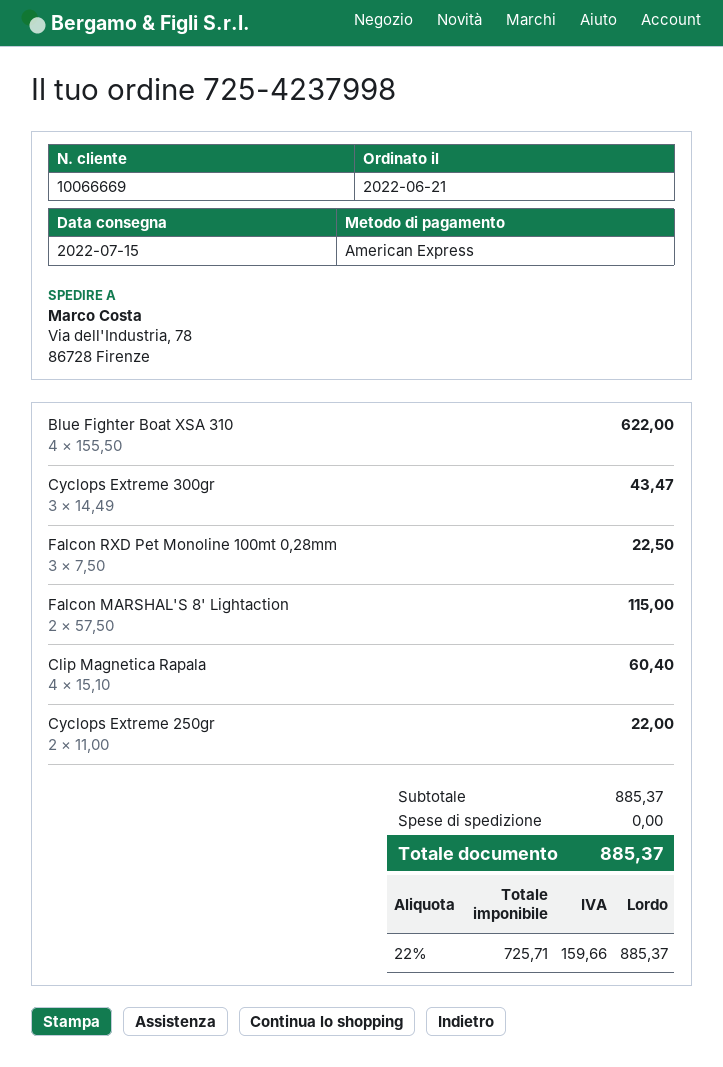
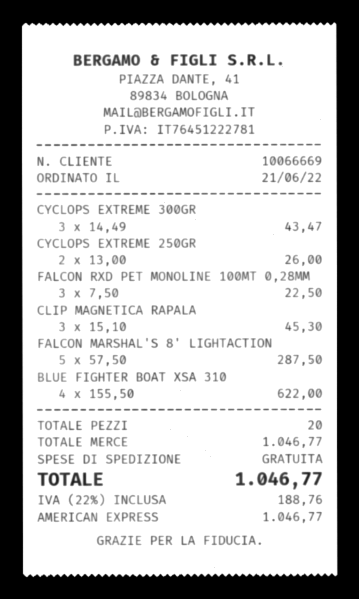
Falcon MARSHAL'S 8' Lightaction: 2 x 57.50 = 115.00 -> 5 x 57.50 = 287.50
Clip Magnetica Rapala: 4 x 15.10 = 60.40 -> 3 x 15.10 = 45.30
Cyclops Extreme 250gr: 2 x 11.00 = 22.00 -> 2 x 13.00 = 26.00
subtotal: 885.37 -> 1046.77
tax: 22% = 159.66 -> 22% = 188.76
total: 885.37 -> 1046.77

